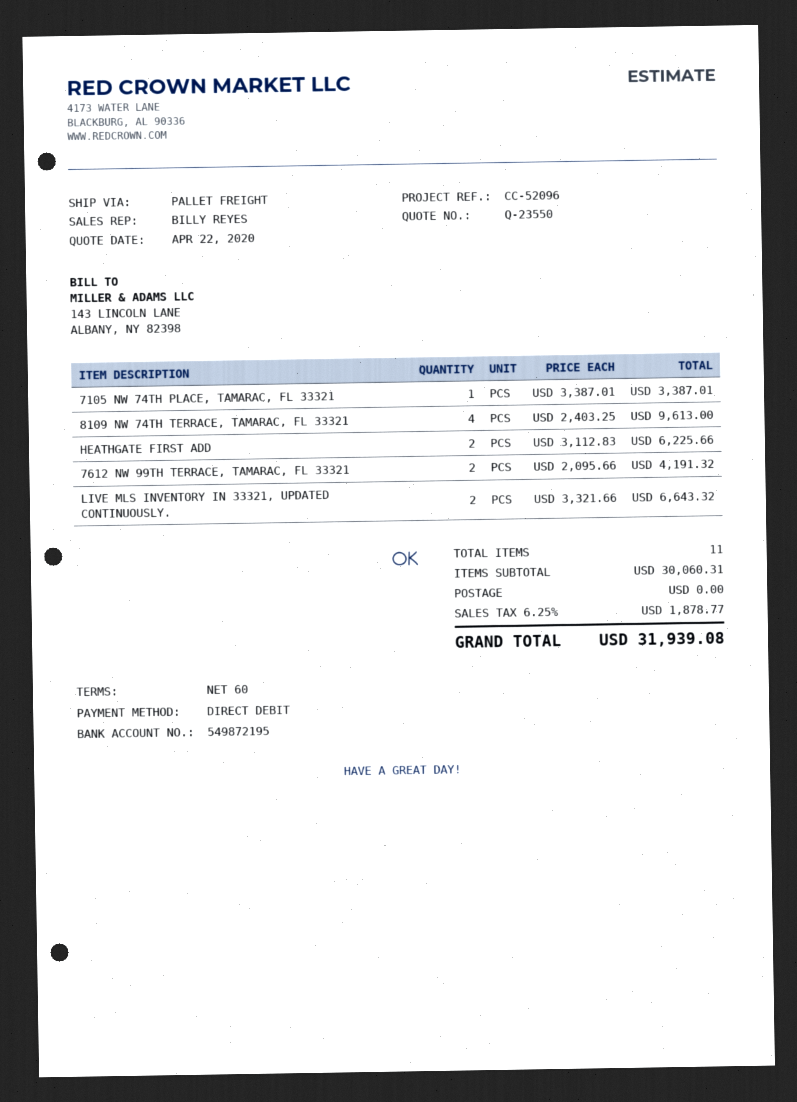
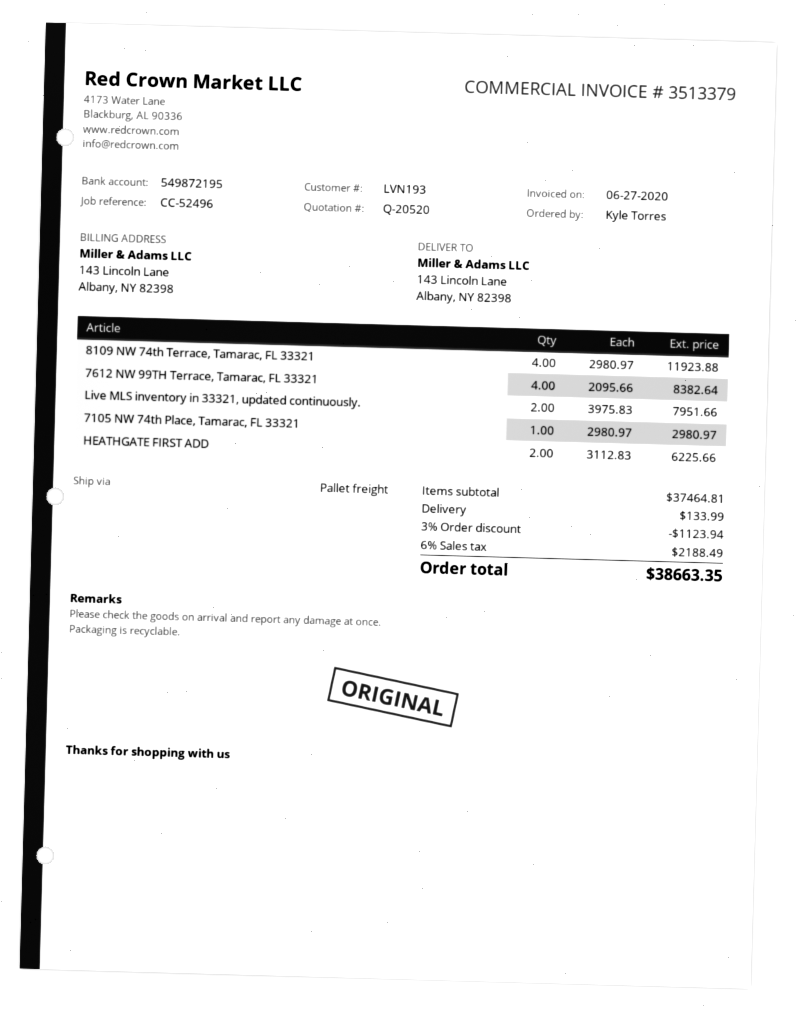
quote number: Q-23550 -> Q-20520
reference: CC-52096 -> CC-52496
7105 NW 74TH PLACE, TAMARAC, FL 33321: 1 x 3387.01 = 3387.01 -> 1 x 2980.97 = 2980.97
8109 NW 74TH TERRACE, TAMARAC, FL 33321: 4 x 2403.25 = 9613.00 -> 4 x 2980.97 = 11923.88
7612 NW 99TH TERRACE, TAMARAC, FL 33321: 2 x 2095.66 = 4191.32 -> 4 x 2095.66 = 8382.64
LIVE MLS INVENTORY IN 33321, UPDATED CONTINUOUSLY.: 2 x 3321.66 = 6643.32 -> 2 x 3975.83 = 7951.66
subtotal: 30060.31 -> 37464.81
discount: none -> 3% = 1123.94
shipping: 0.00 -> 133.99
tax: 6.25% = 1878.77 -> 6% = 2188.49
total: 31939.08 -> 38663.35

